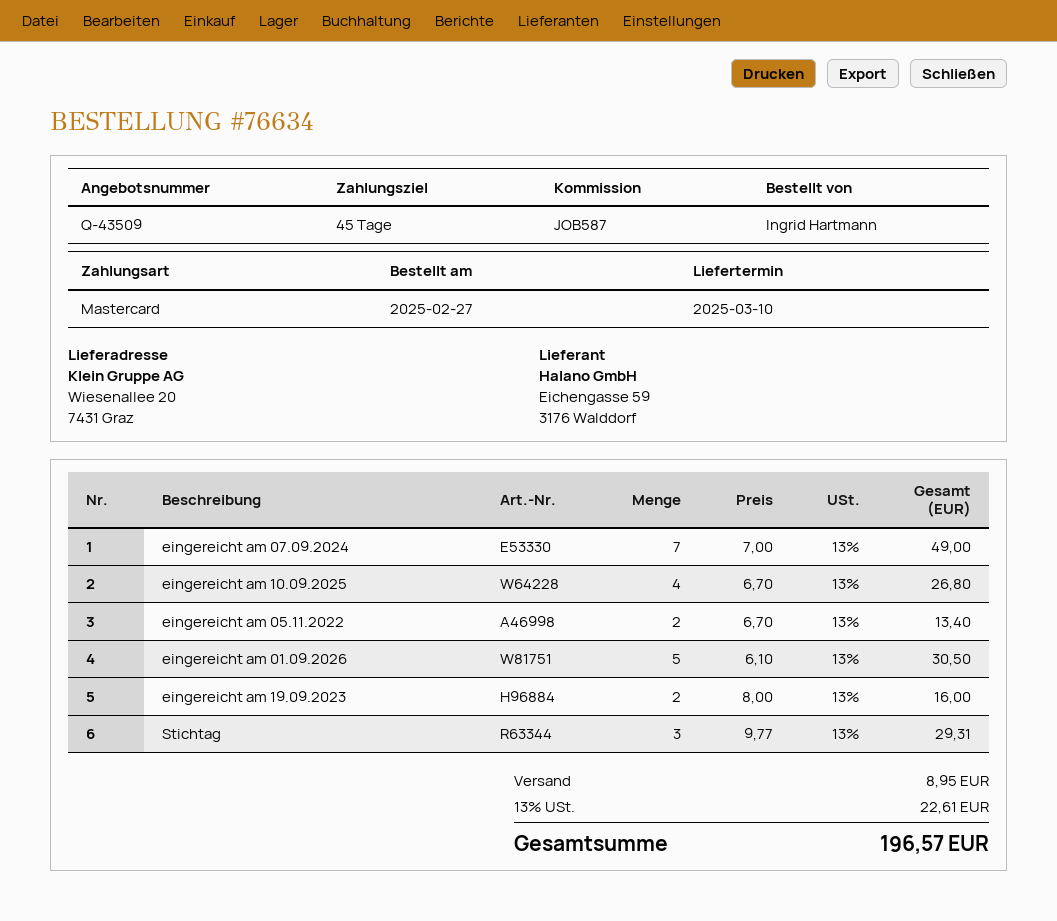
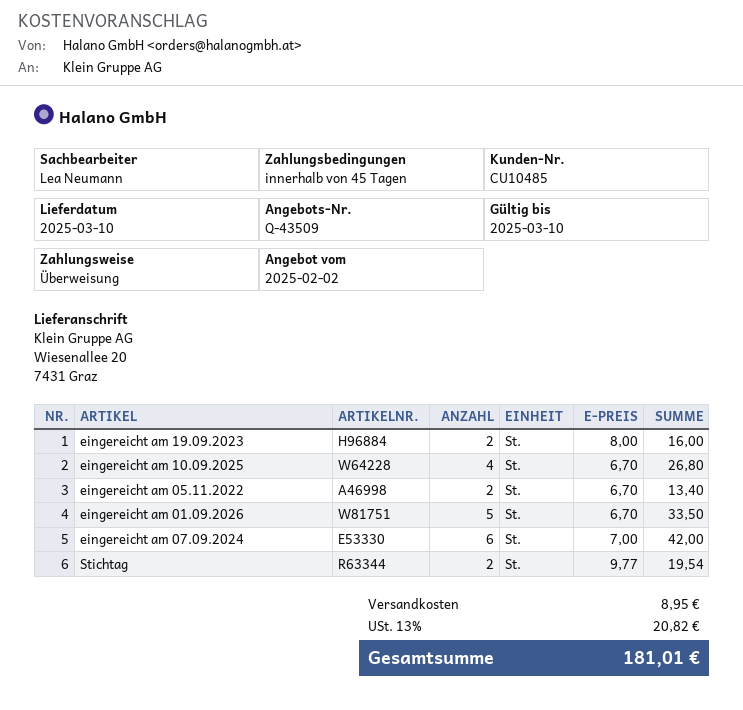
payment method: Mastercard -> bank transfer
eingereicht am 07.09.2024: 7 x 7.00 = 49.00 -> 6 x 7.00 = 42.00
eingereicht am 01.09.2026: 5 x 6.10 = 30.50 -> 5 x 6.70 = 33.50
Stichtag: 3 x 9.77 = 29.31 -> 2 x 9.77 = 19.54
tax: 13% = 22.61 -> 13% = 20.82
total: 196.57 -> 181.01

